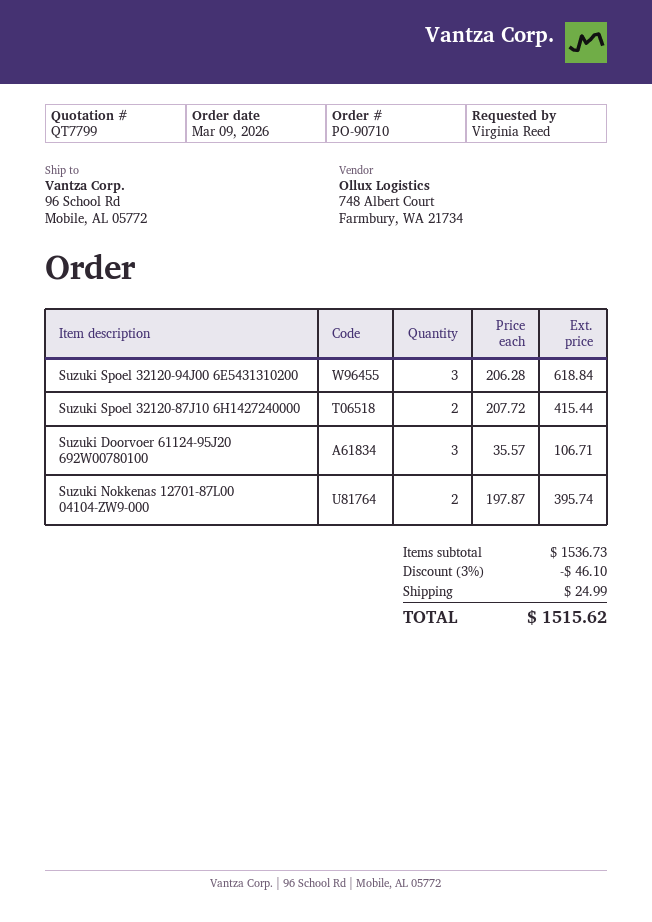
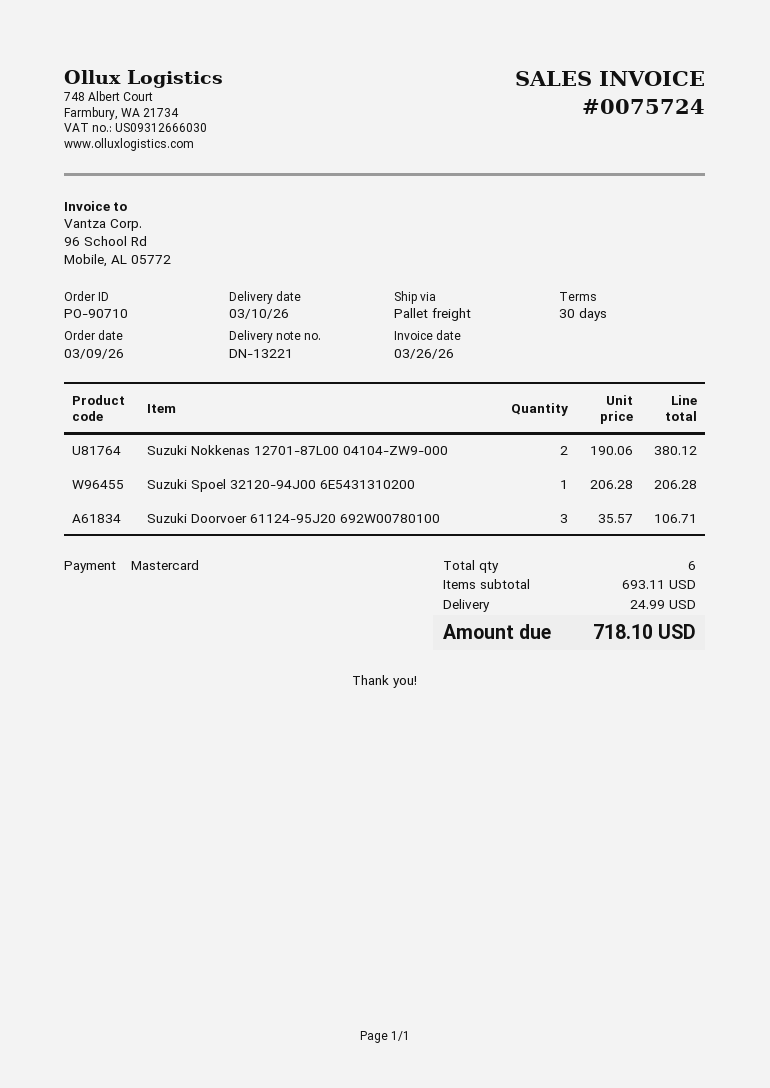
Suzuki Spoel 32120-94J00 6E5431310200: 3 x 206.28 = 618.84 -> 1 x 206.28 = 206.28
Suzuki Spoel 32120-87J10 6H1427240000: 2 x 207.72 = 415.44 -> none
Suzuki Nokkenas 12701-87L00 04104-ZW9-000: 2 x 197.87 = 395.74 -> 2 x 190.06 = 380.12
subtotal: 1536.73 -> 693.11
discount: 3% = 46.10 -> none
total: 1515.62 -> 718.10

